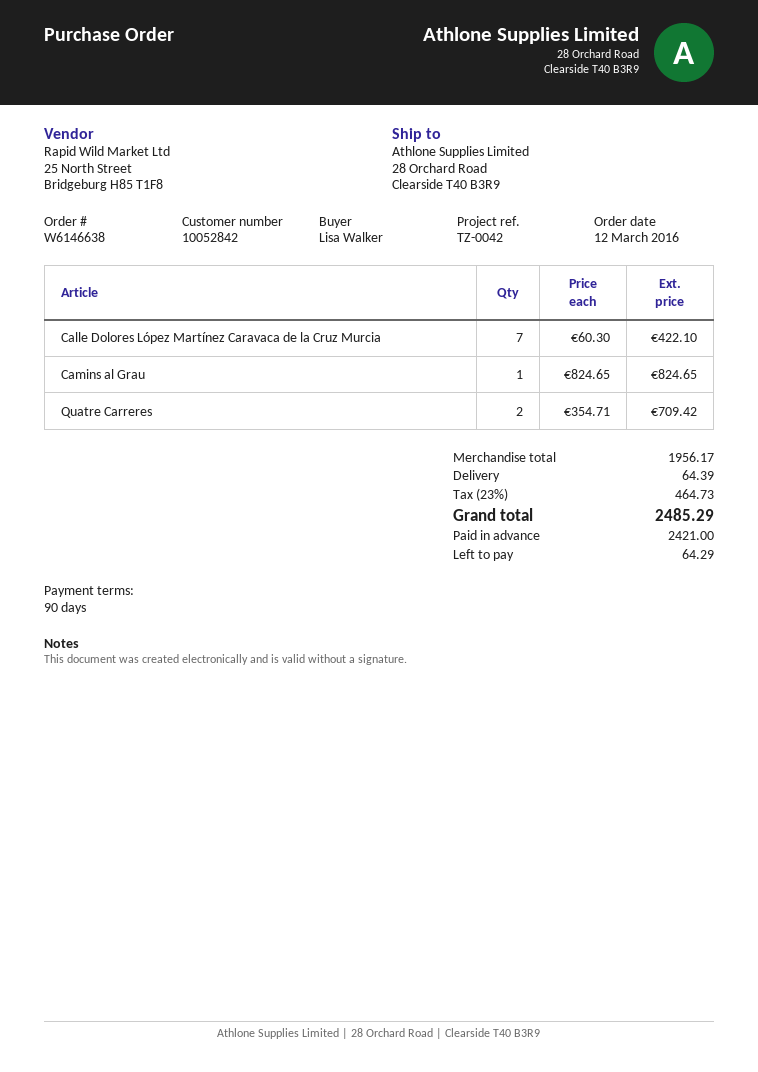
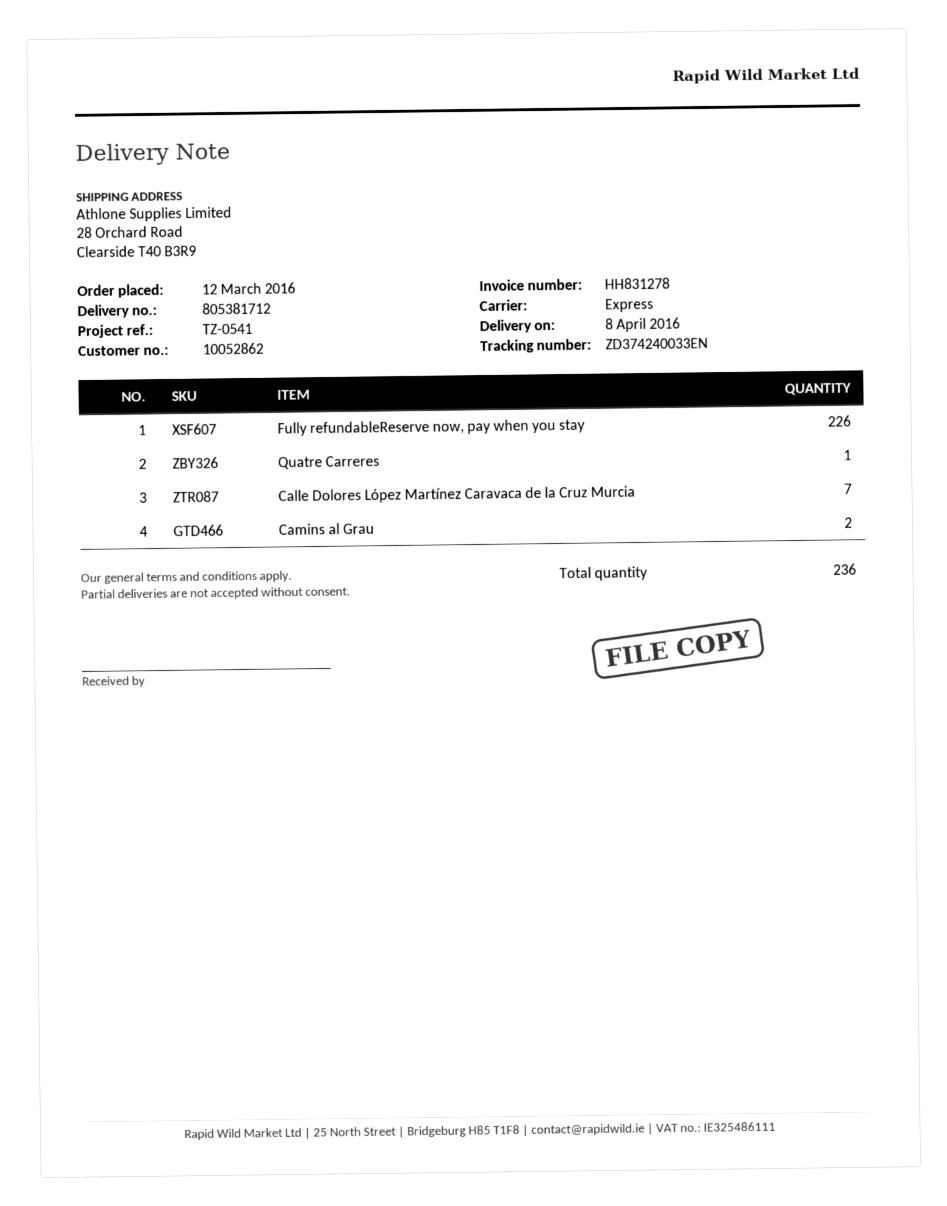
customer number: 10052842 -> 10052862
reference: TZ-0042 -> TZ-0541
Camins al Grau: 1 -> 2
Quatre Carreres: 2 -> 1
Fully refundableReserve now, pay when you stay: none -> 226

